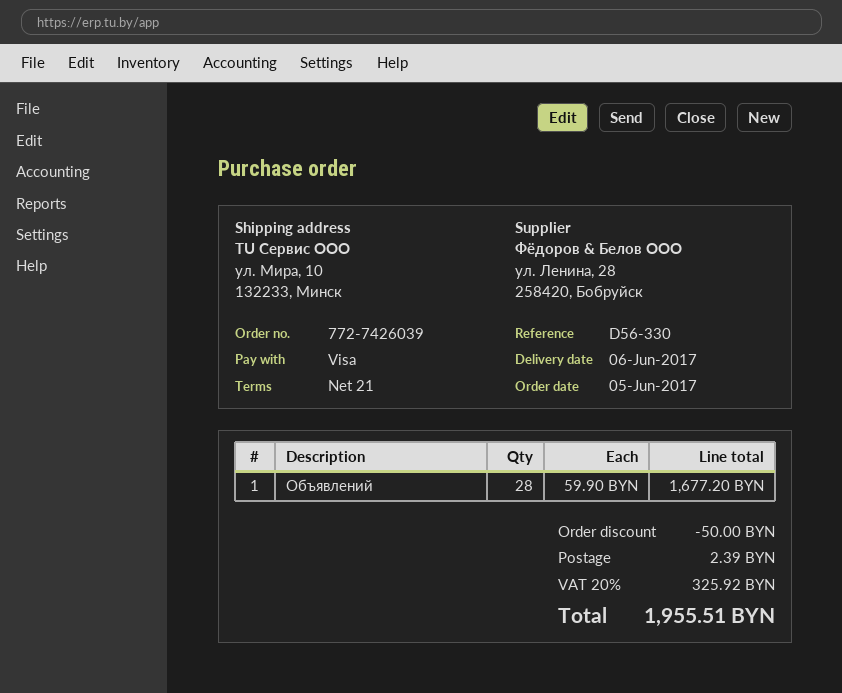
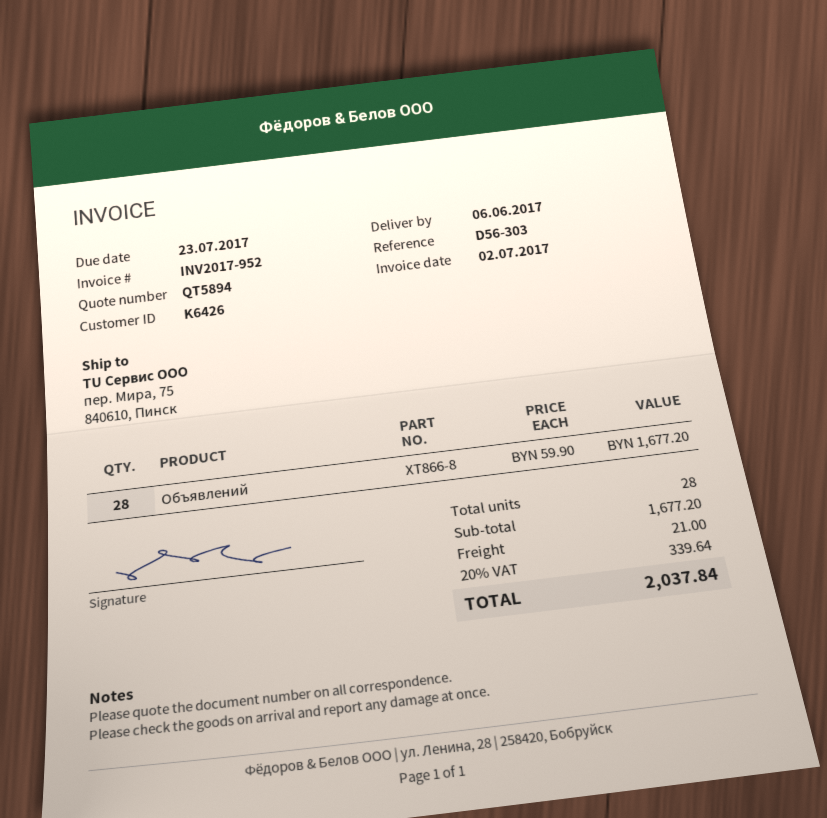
reference: D56-330 -> D56-303
ship to: ул. Мира, 10, 132233, Минск -> пер. Мира, 75, 840610, Пинск
discount: 50.00 -> none
shipping: 2.39 -> 21.00
tax: 20% = 325.92 -> 20% = 339.64
total: 1955.51 -> 2037.84

